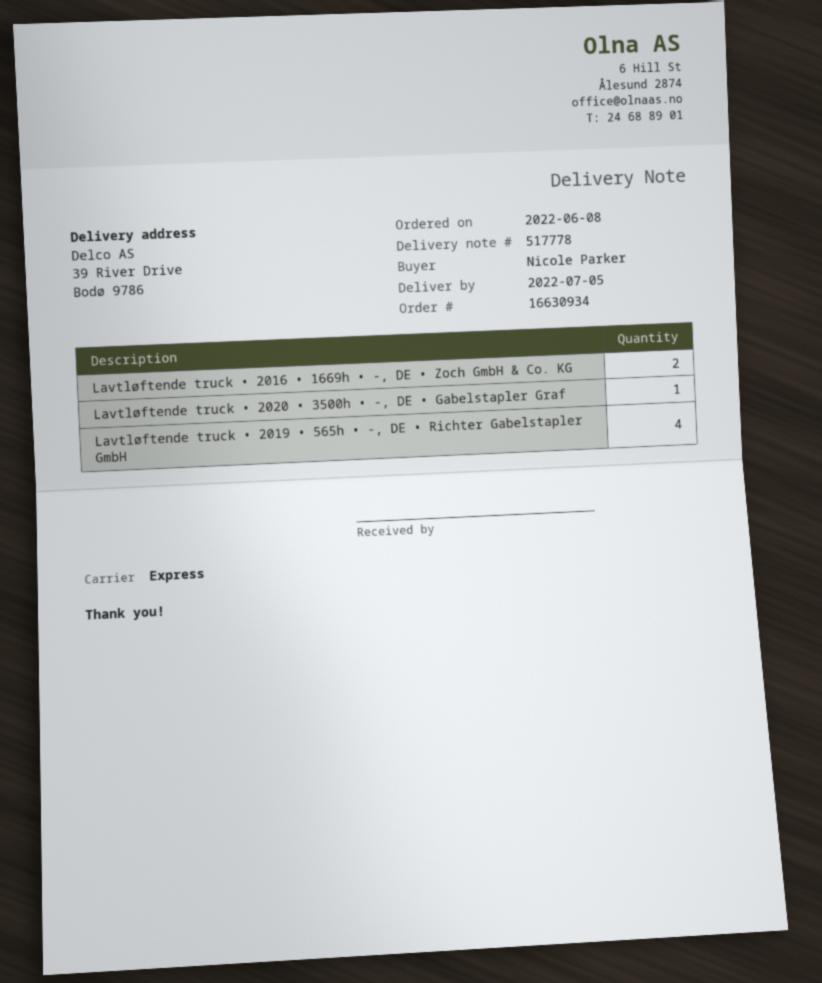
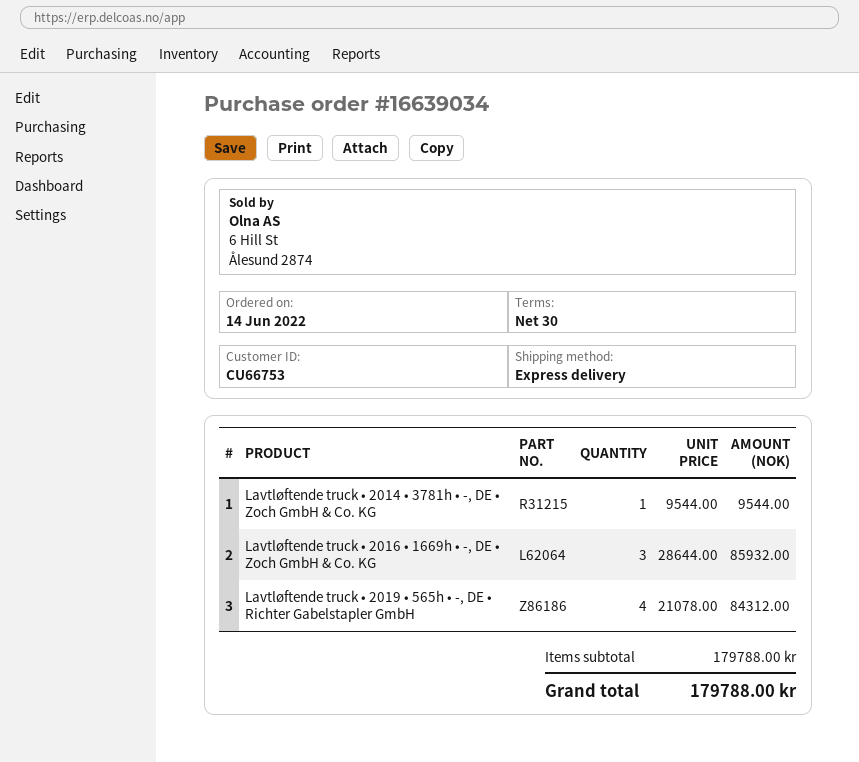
order number: 16630934 -> 16639034
order date: 2022-06-08 -> 2022-06-14
Lavtløftende truck • 2016 • 1669h • -, DE • Zoch GmbH & Co. KG: 2 -> 3
Lavtløftende truck • 2020 • 3500h • -, DE • Gabelstapler Graf: 1 -> none
Lavtløftende truck • 2014 • 3781h • -, DE • Zoch GmbH & Co. KG: none -> 1

